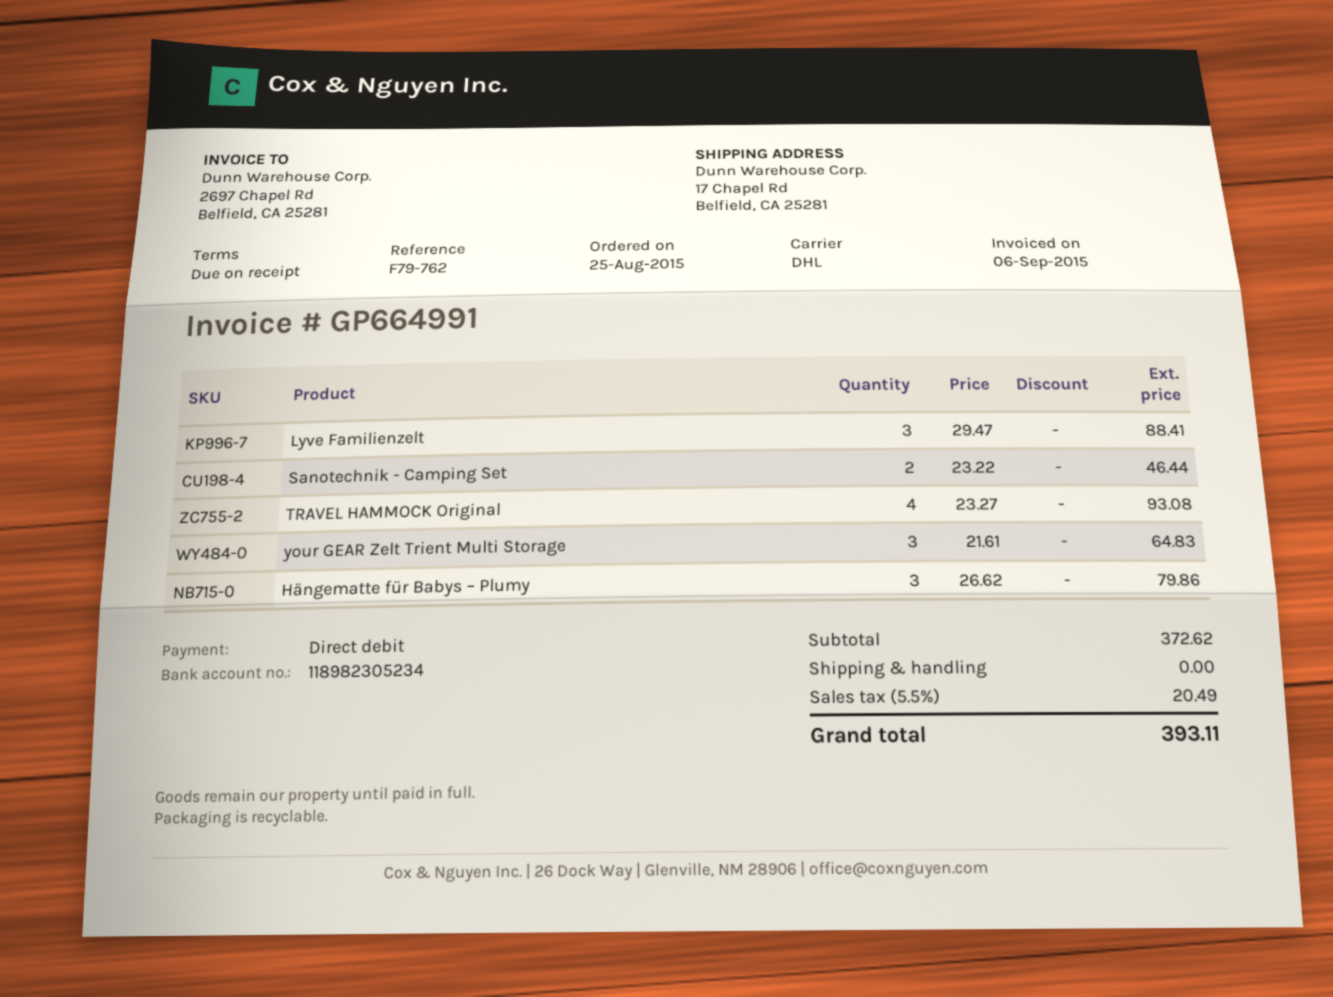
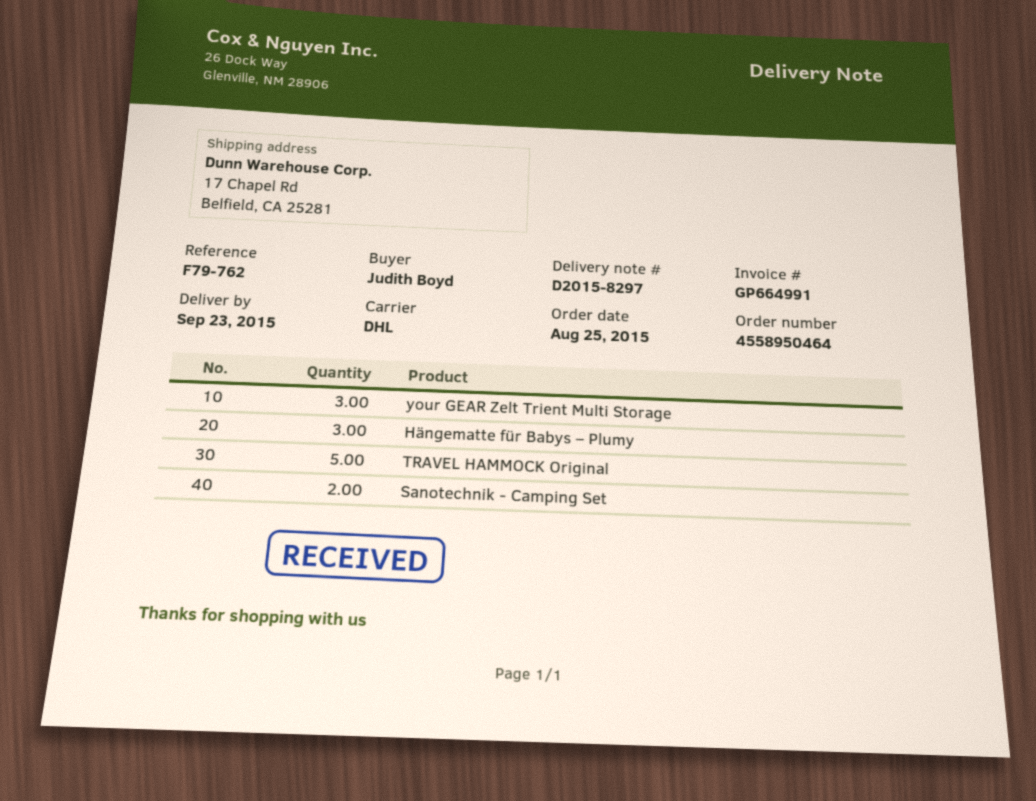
Lyve Familienzelt: 3 -> none
TRAVEL HAMMOCK Original: 4 -> 5

